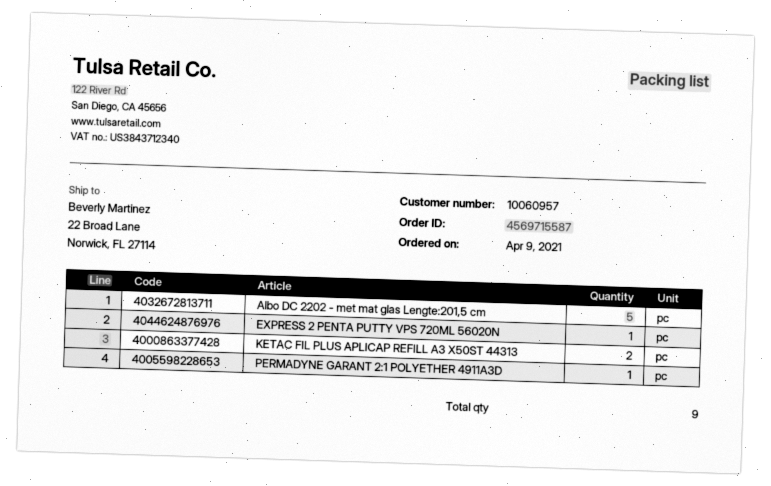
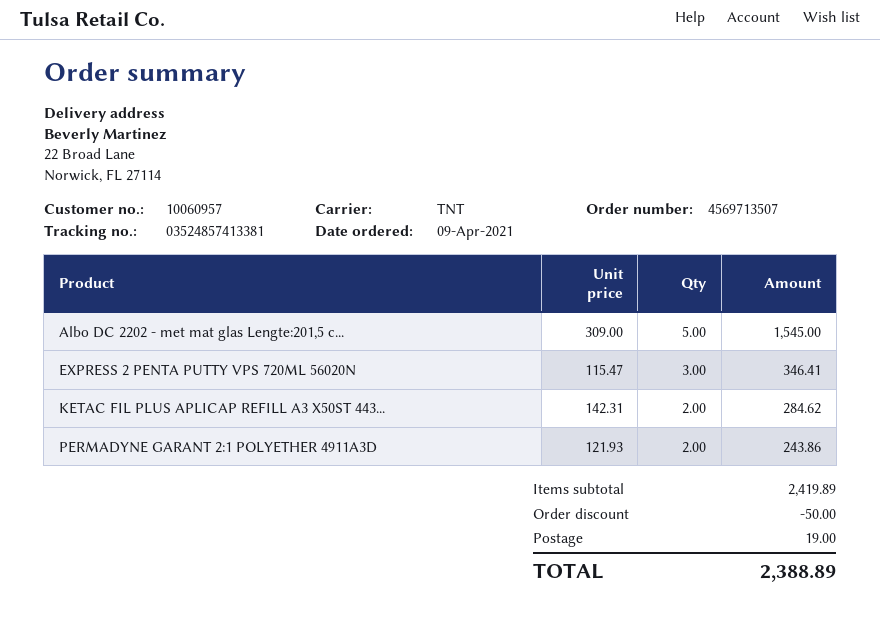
order number: 4569715587 -> 4569713507
EXPRESS 2 PENTA PUTTY VPS 720ML 56020N: 1 -> 3
PERMADYNE GARANT 2:1 POLYETHER 4911A3D: 1 -> 2

